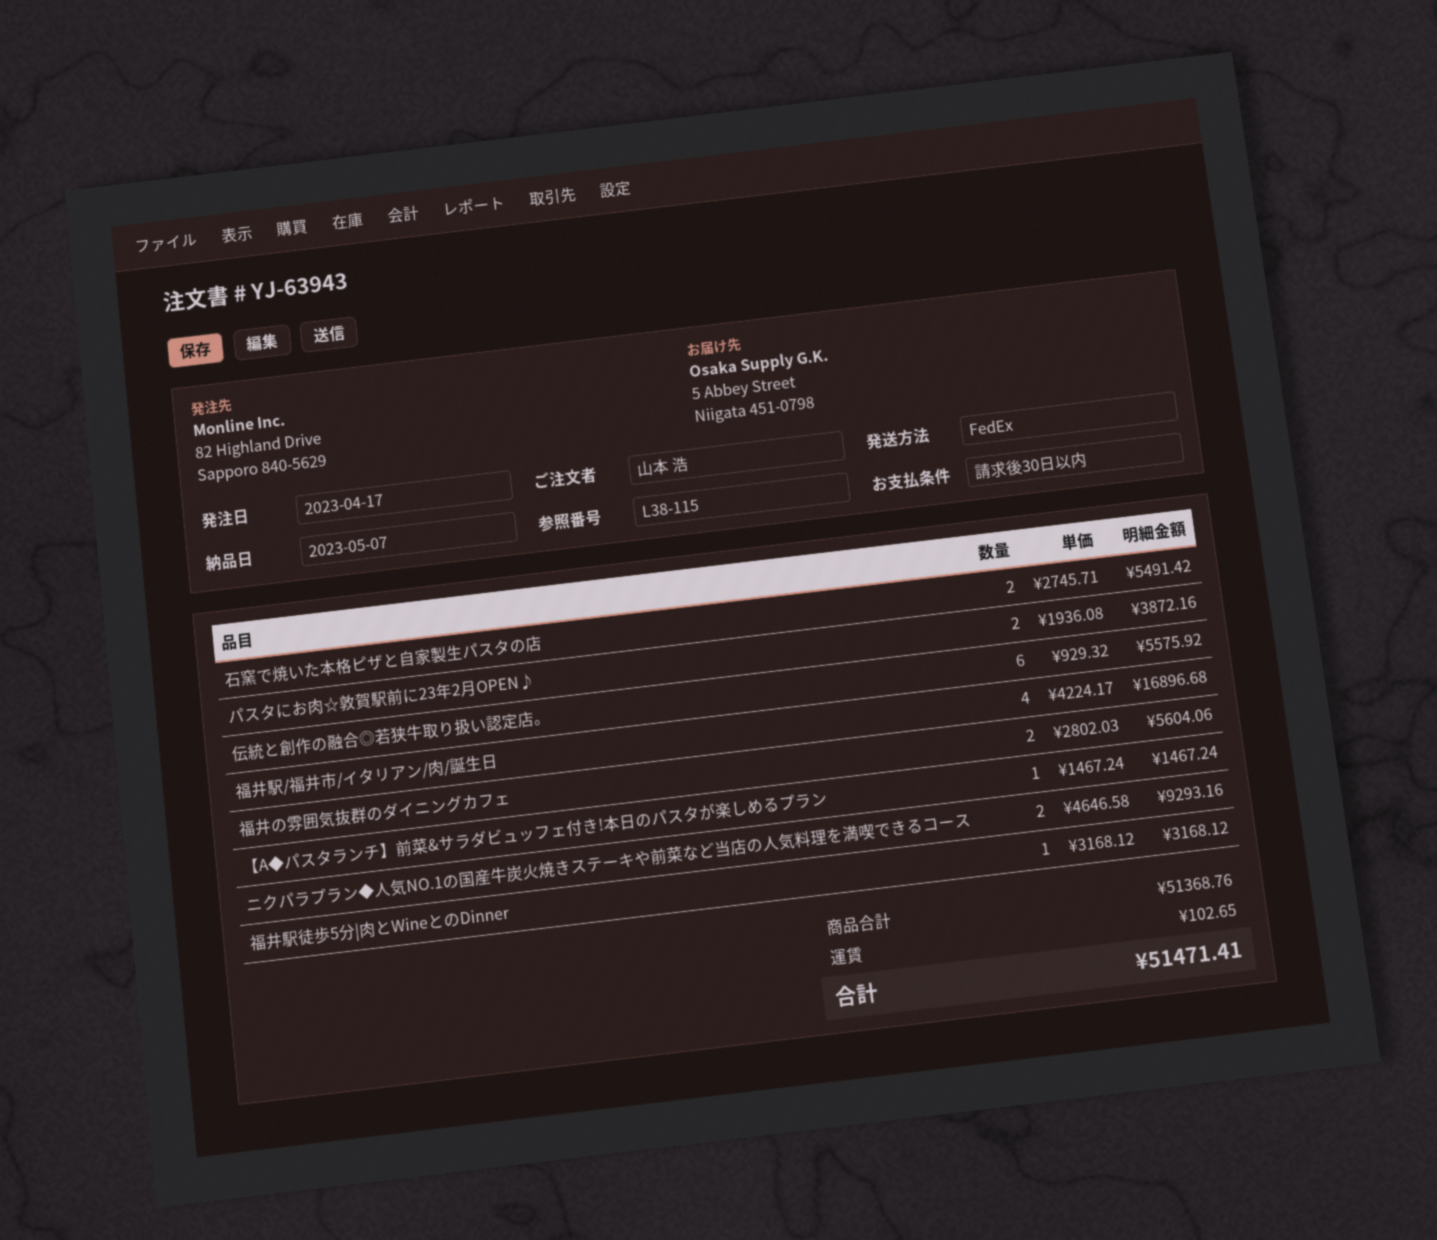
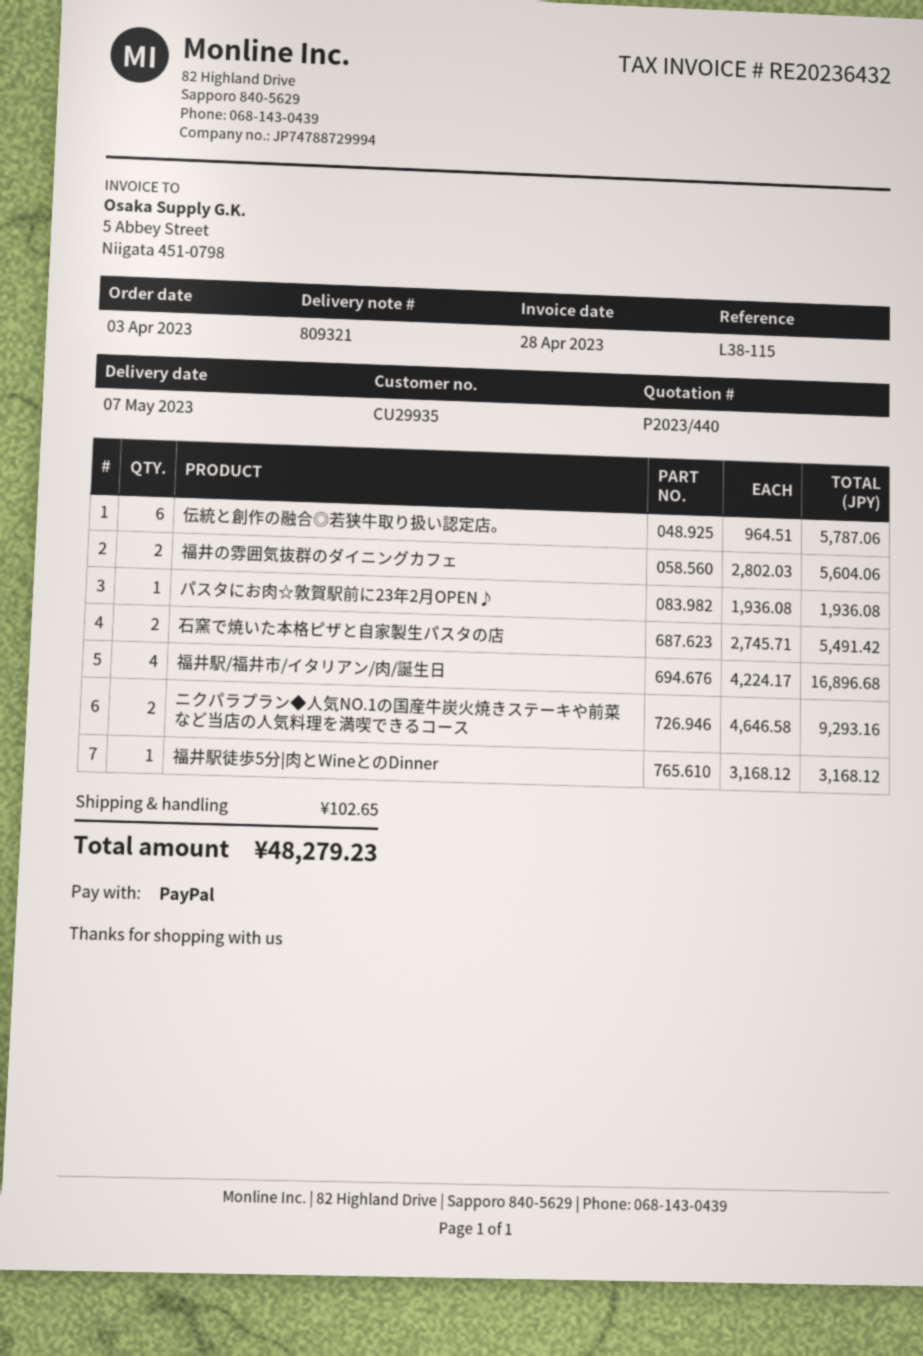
order date: 2023-04-17 -> 2023-04-03
パスタにお肉☆敦賀駅前に23年2月OPEN♪: 2 x 1936.08 = 3872.16 -> 1 x 1936.08 = 1936.08
伝統と創作の融合◎若狭牛取り扱い認定店。: 6 x 929.32 = 5575.92 -> 6 x 964.51 = 5787.06
【A◆パスタランチ】前菜&サラダビュッフェ付き!本日のパスタが楽しめるプラン: 1 x 1467.24 = 1467.24 -> none
total: 51471.41 -> 48279.23

